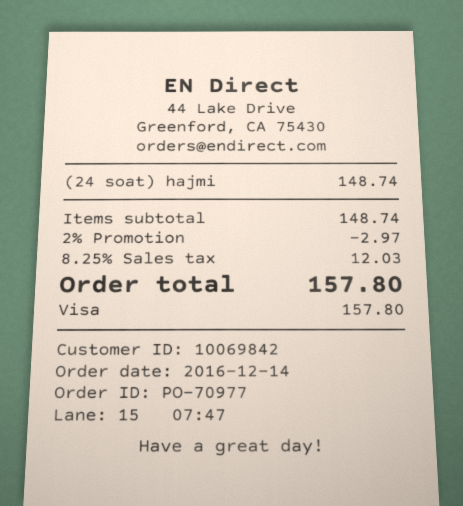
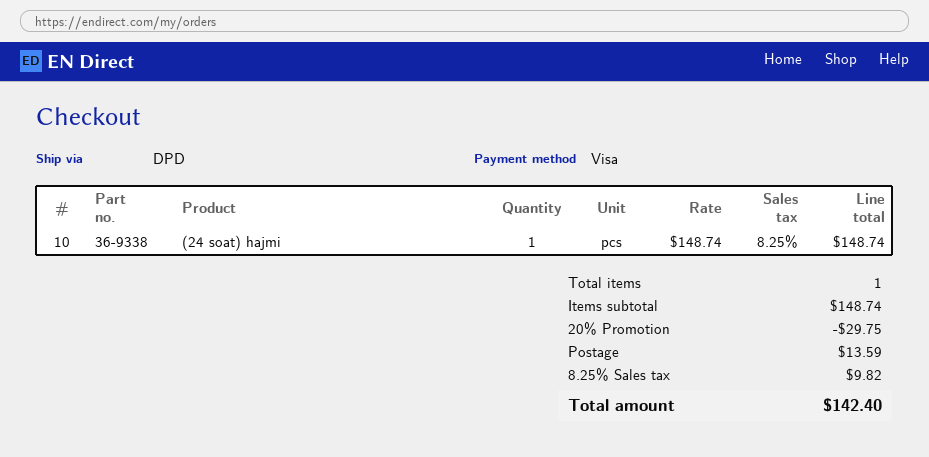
discount: 2% = 2.97 -> 20% = 29.75
shipping: none -> 13.59
tax: 8.25% = 12.03 -> 8.25% = 9.82
total: 157.80 -> 142.40

